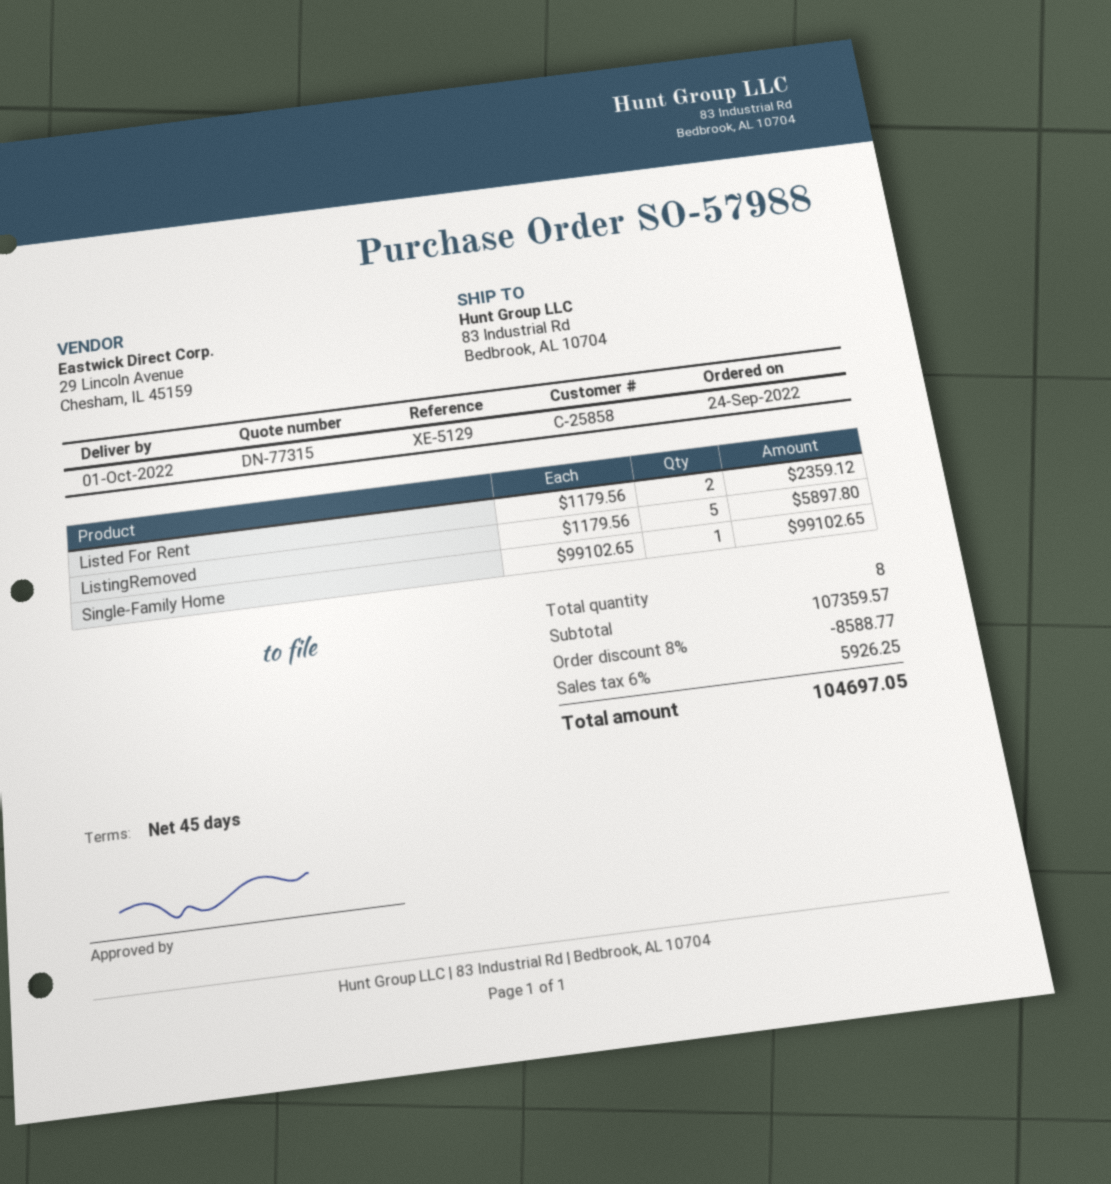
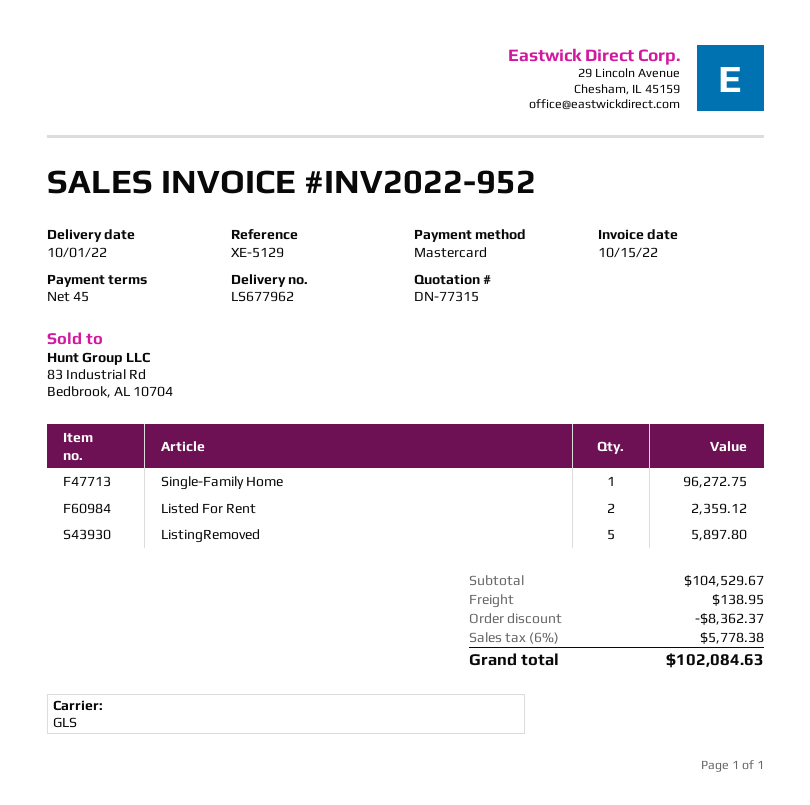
Single-Family Home: 1 for 99102.65 -> 1 for 96272.75
subtotal: 107359.57 -> 104529.67
discount: 8588.77 -> 8362.37
shipping: none -> 138.95
tax: 6% = 5926.25 -> 6% = 5778.38
total: 104697.05 -> 102084.63

